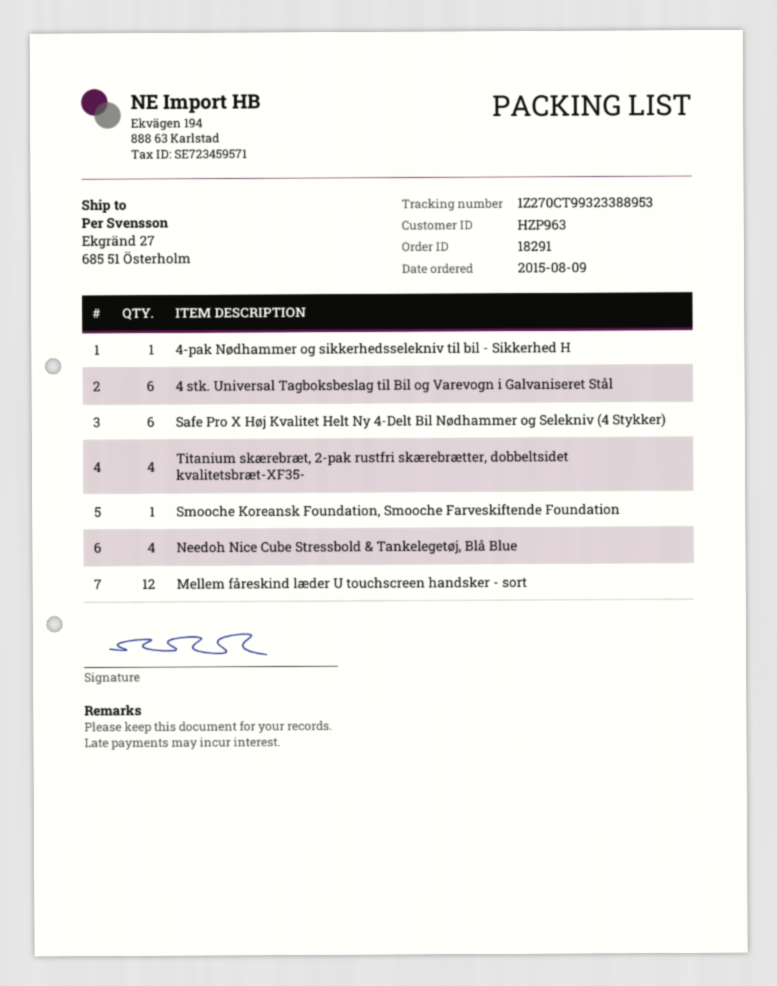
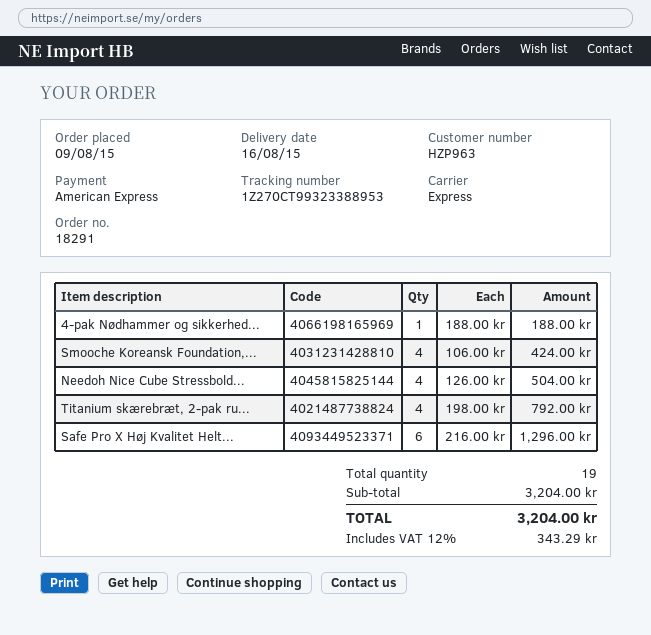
4 stk. Universal Tagboksbeslag til Bil og Varevogn i Galvaniseret Stål: 6 -> none
Smooche Koreansk Foundation, Smooche Farveskiftende Foundation: 1 -> 4
Mellem fåreskind læder U touchscreen handsker - sort: 12 -> none

